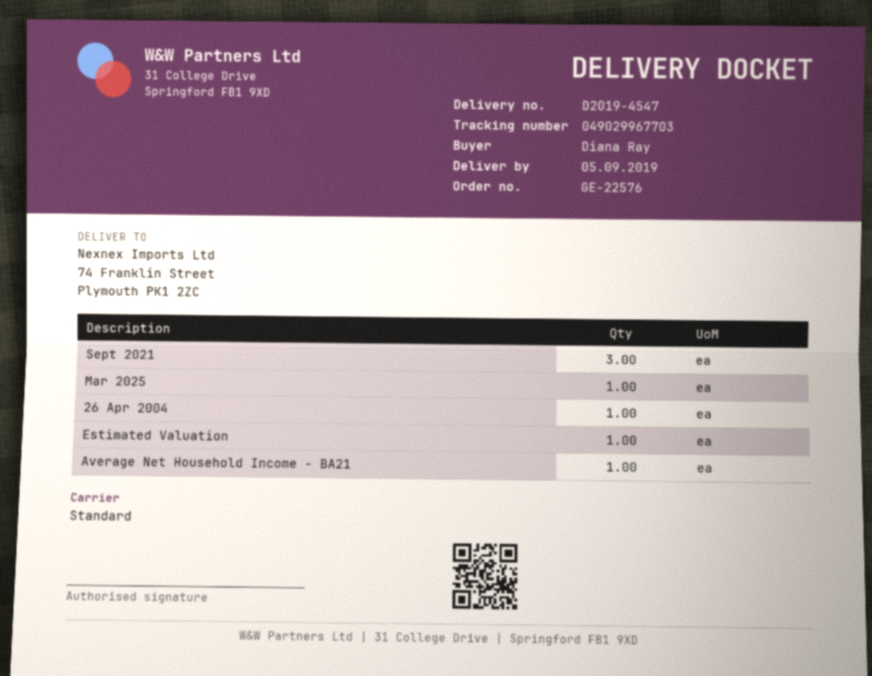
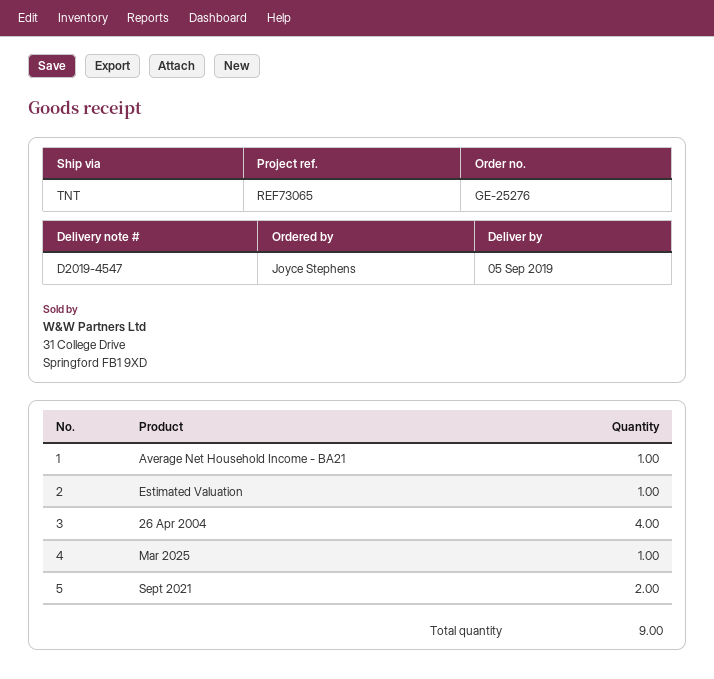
order number: GE-22576 -> GE-25276
ordered by: Diana Ray -> Joyce Stephens
shipping method: standard -> TNT
Sept 2021: 3 -> 2
26 Apr 2004: 1 -> 4

